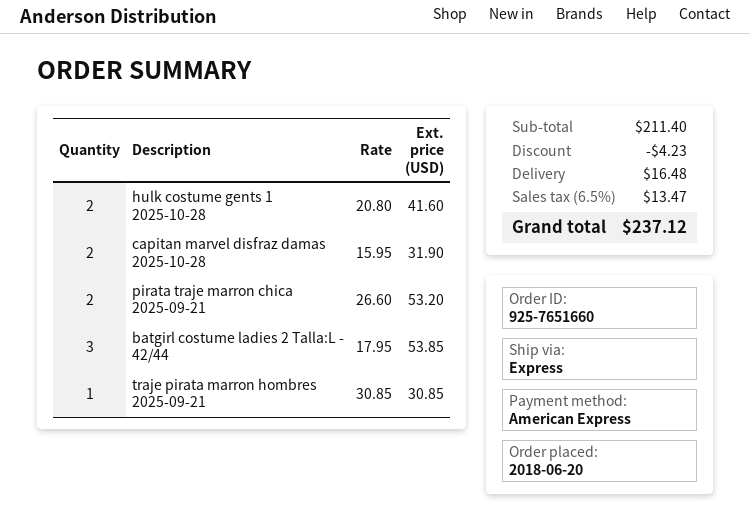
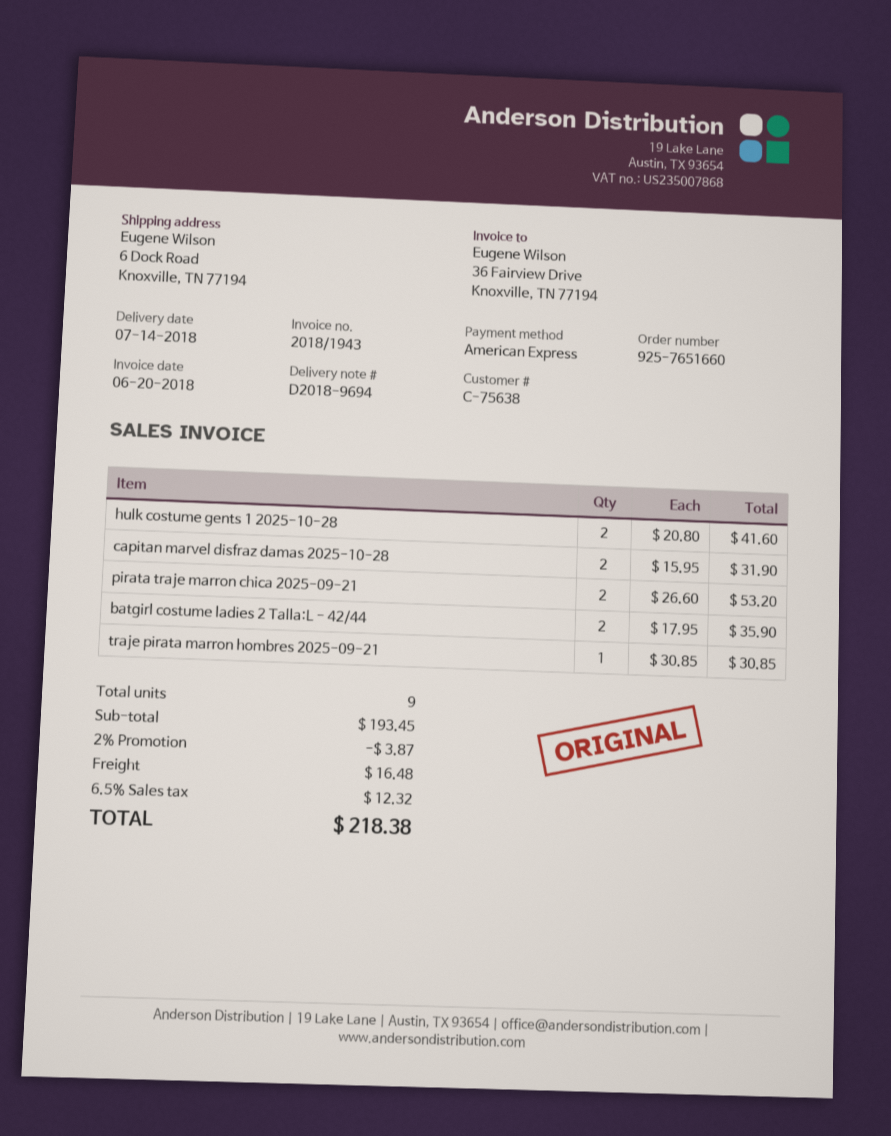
batgirl costume ladies 2 Talla:L - 42/44: 3 x 17.95 = 53.85 -> 2 x 17.95 = 35.90
subtotal: 211.40 -> 193.45
discount: 4.23 -> 3.87
tax: 6.5% = 13.47 -> 6.5% = 12.32
total: 237.12 -> 218.38

